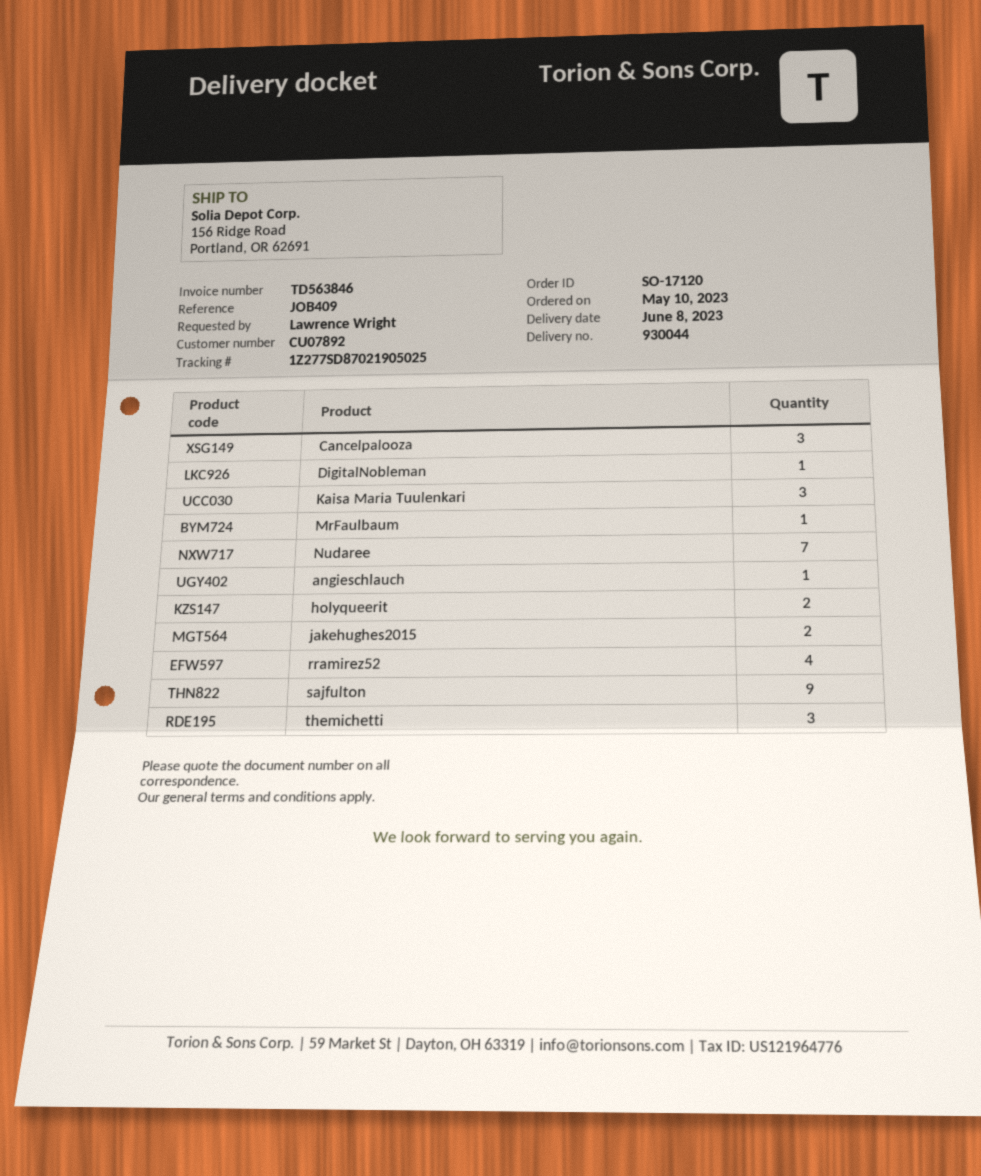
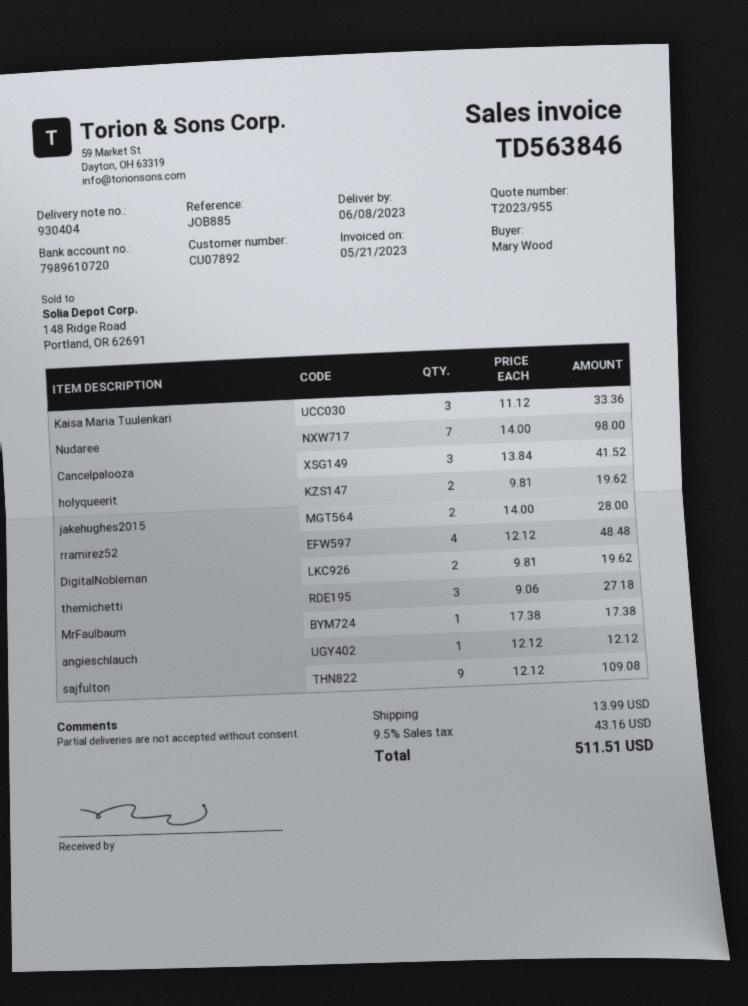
delivery note number: 930044 -> 930404
reference: JOB409 -> JOB885
ordered by: Lawrence Wright -> Mary Wood
DigitalNobleman: 1 -> 2

